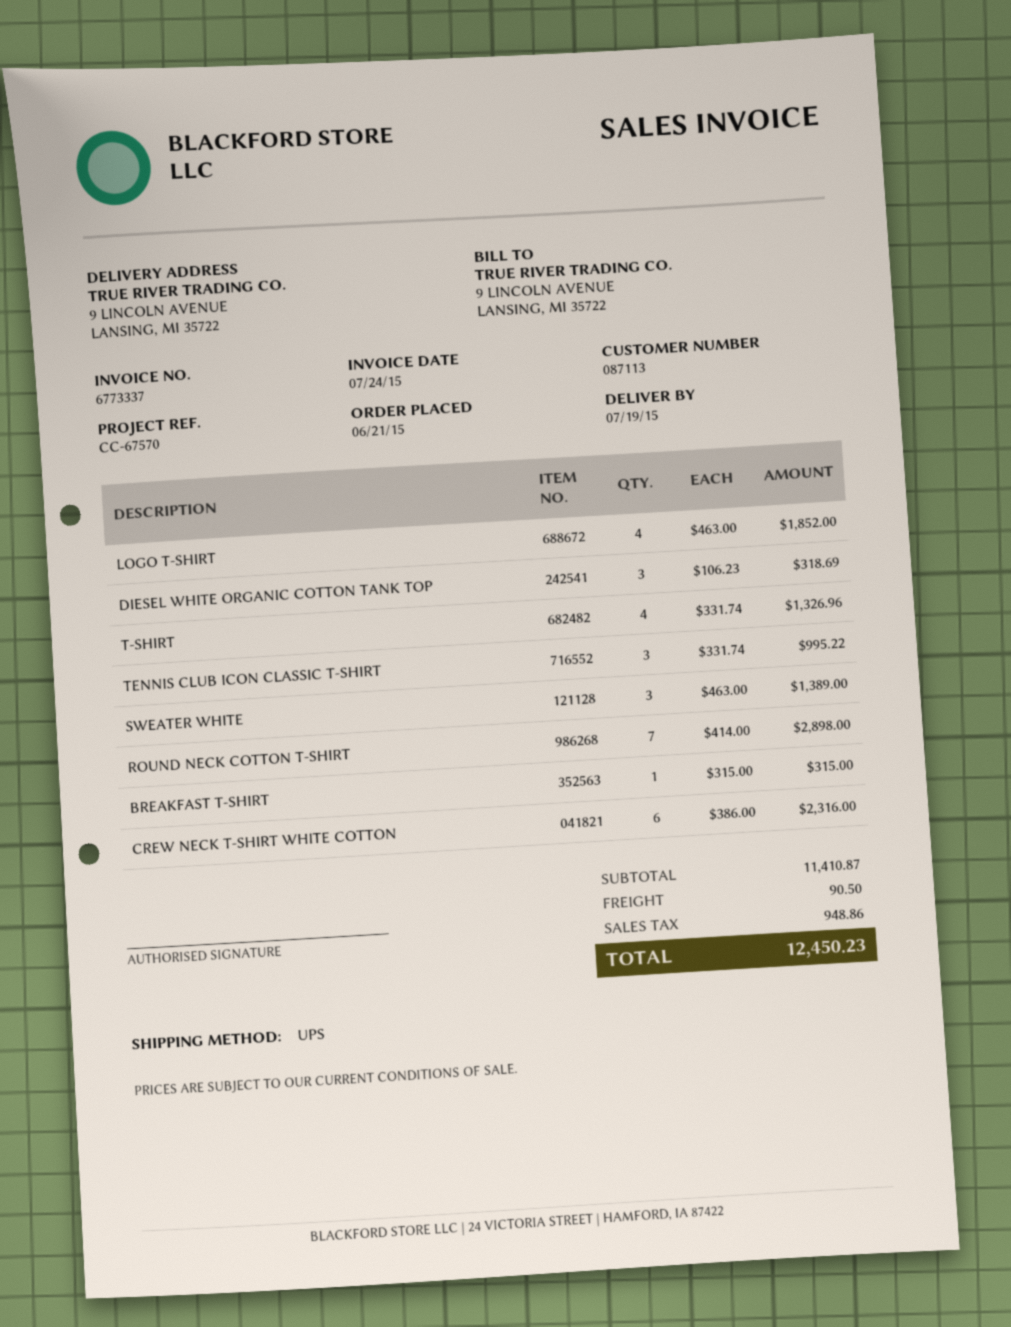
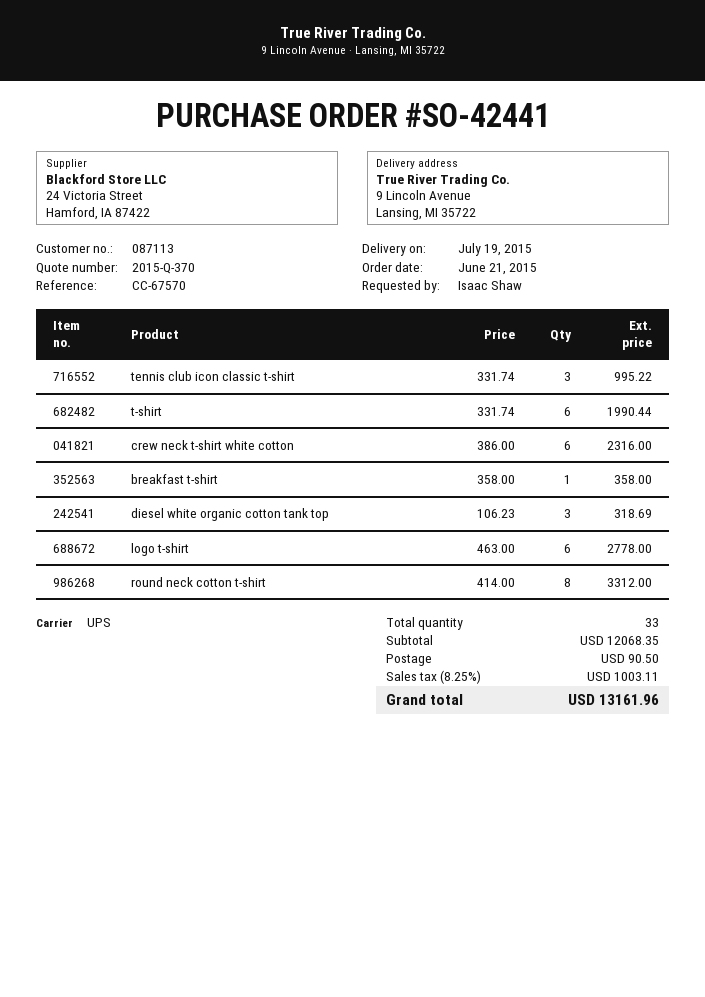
LOGO T-SHIRT: 4 x 463.00 = 1852.00 -> 6 x 463.00 = 2778.00
T-SHIRT: 4 x 331.74 = 1326.96 -> 6 x 331.74 = 1990.44
SWEATER WHITE: 3 x 463.00 = 1389.00 -> none
ROUND NECK COTTON T-SHIRT: 7 x 414.00 = 2898.00 -> 8 x 414.00 = 3312.00
BREAKFAST T-SHIRT: 1 x 315.00 = 315.00 -> 1 x 358.00 = 358.00
subtotal: 11410.87 -> 12068.35
tax: 948.86 -> 1003.11
total: 12450.23 -> 13161.96

